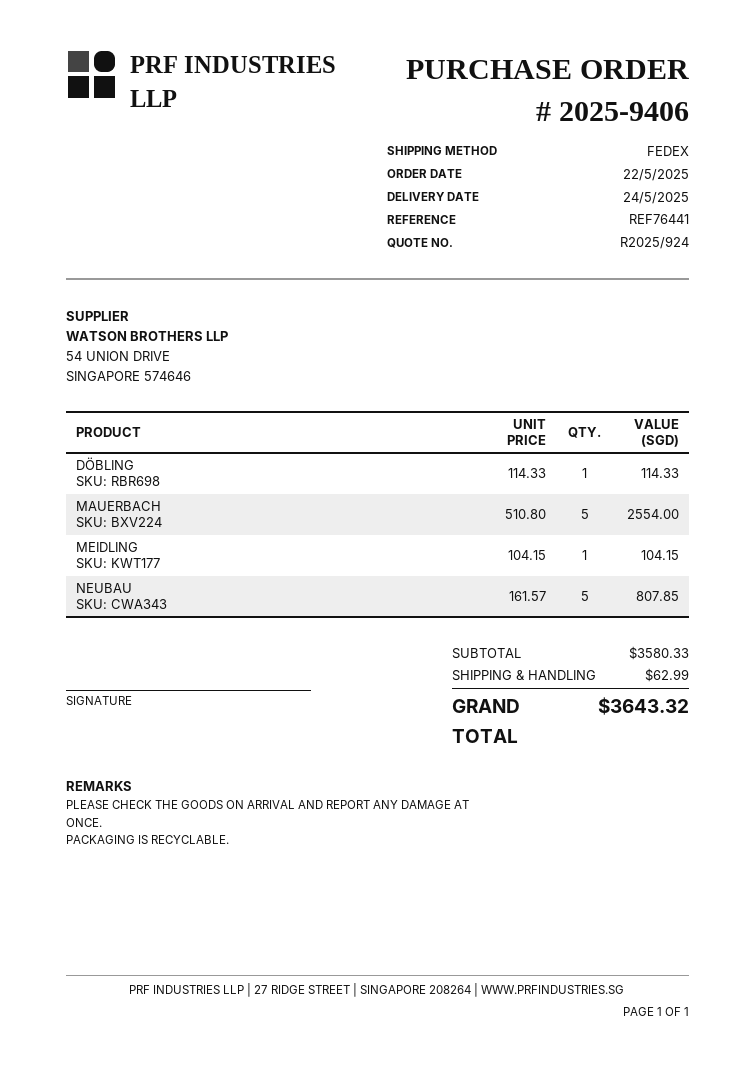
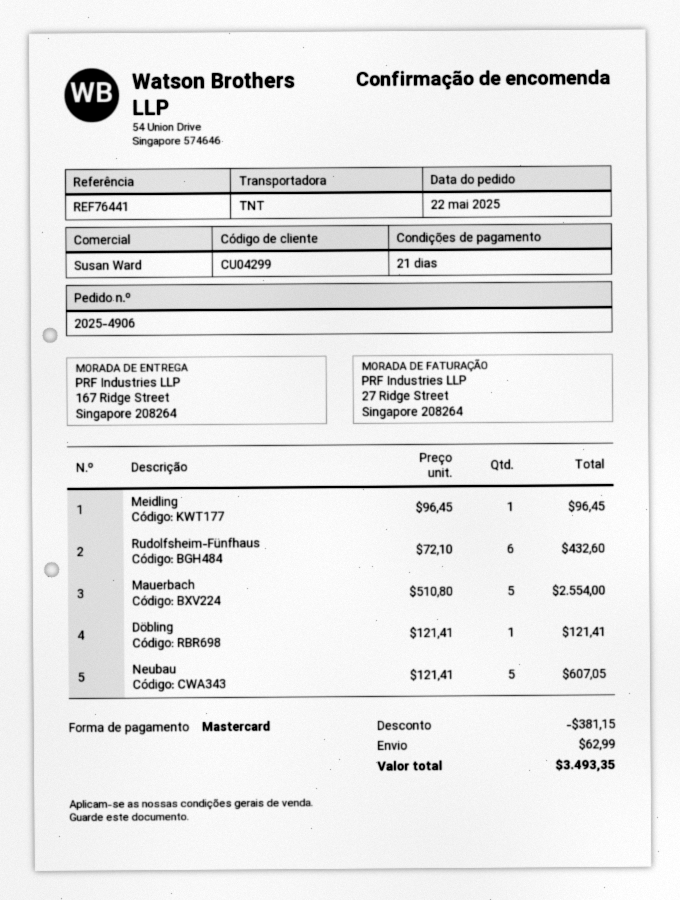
order number: 2025-9406 -> 2025-4906
shipping method: FedEx -> TNT
DÖBLING: 1 x 114.33 = 114.33 -> 1 x 121.41 = 121.41
MEIDLING: 1 x 104.15 = 104.15 -> 1 x 96.45 = 96.45
NEUBAU: 5 x 161.57 = 807.85 -> 5 x 121.41 = 607.05
Rudolfsheim-Fünfhaus: none -> 6 x 72.10 = 432.60
discount: none -> 381.15
total: 3643.32 -> 3493.35

